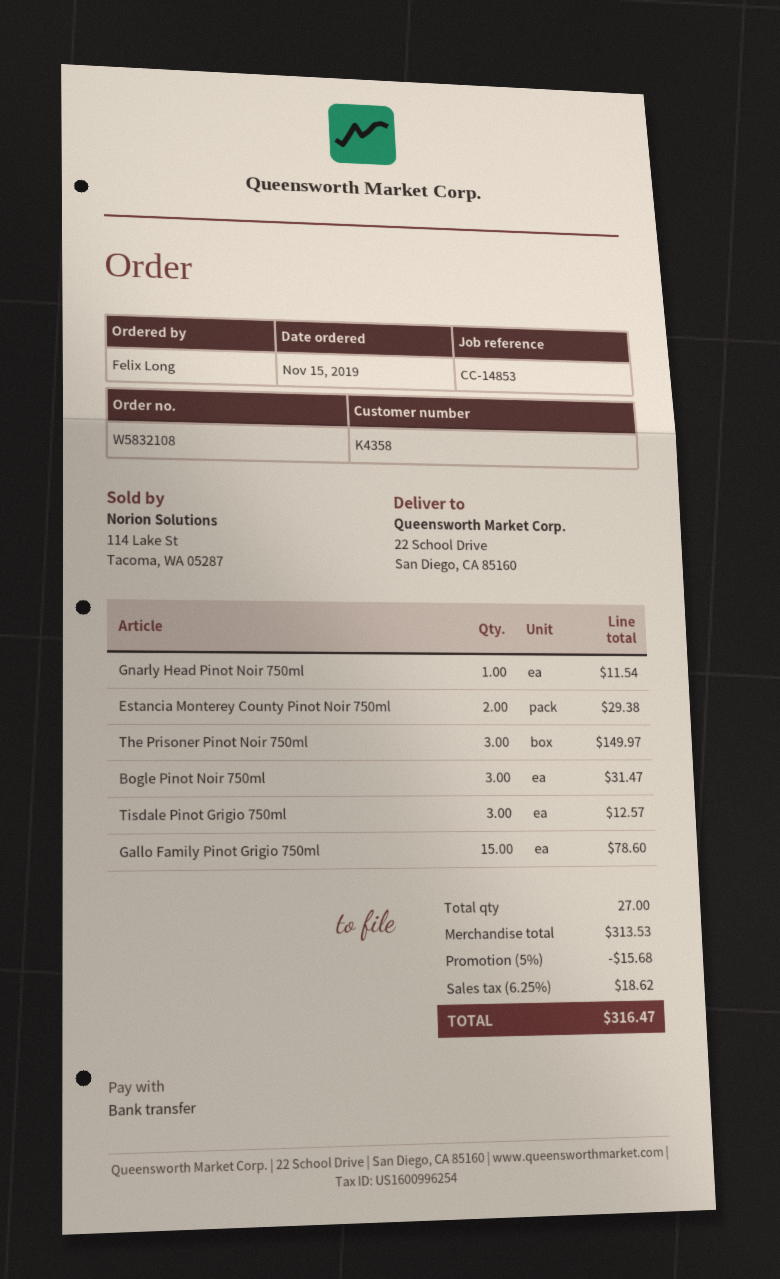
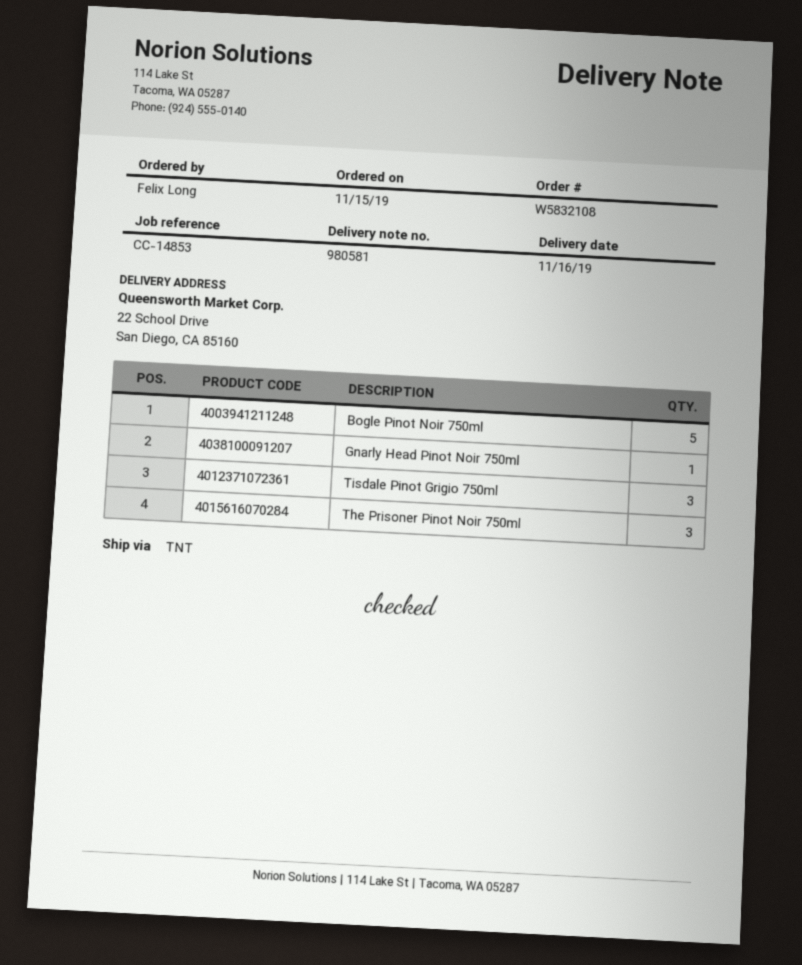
Estancia Monterey County Pinot Noir 750ml: 2 -> none
Bogle Pinot Noir 750ml: 3 -> 5
Gallo Family Pinot Grigio 750ml: 15 -> none

